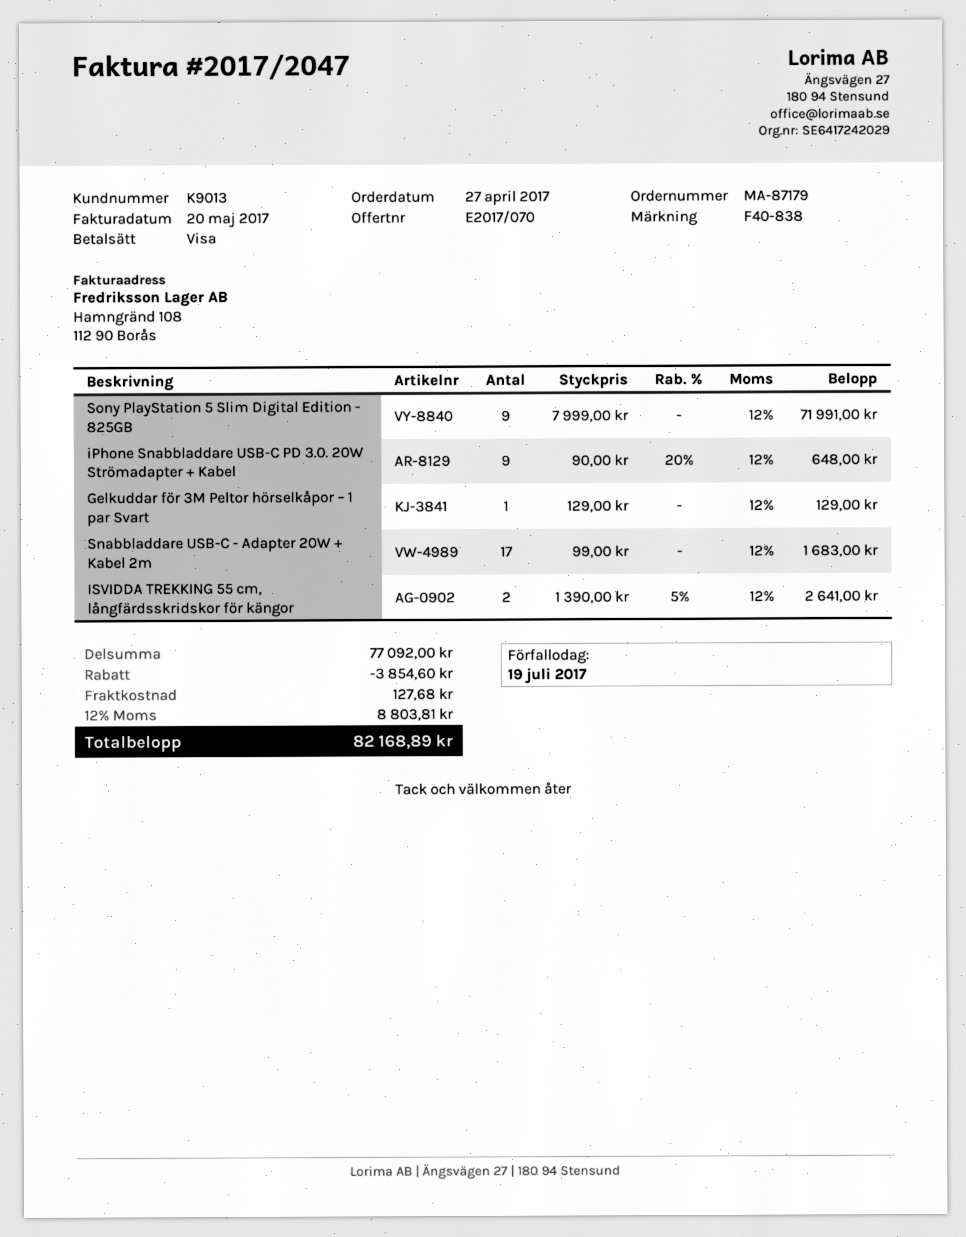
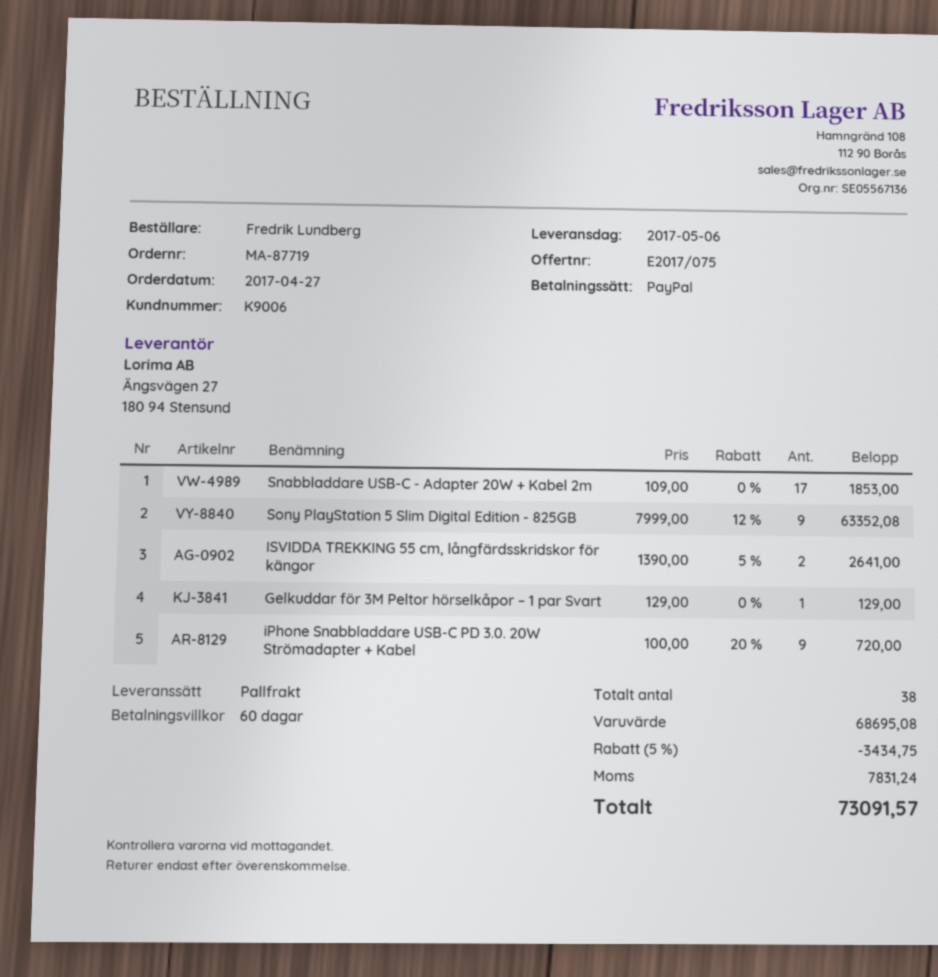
quote number: E2017/070 -> E2017/075
order number: MA-87179 -> MA-87719
customer number: K9013 -> K9006
payment method: Visa -> PayPal
Sony PlayStation 5 Slim Digital Edition - 825GB: 9 x 7999.00 = 71991.00 -> 9 x 7999.00 - 12% = 63352.08
iPhone Snabbladdare USB-C PD 3.0. 20W Strömadapter + Kabel: 9 x 90.00 - 20% = 648.00 -> 9 x 100.00 - 20% = 720.00
Snabbladdare USB-C - Adapter 20W + Kabel 2m: 17 x 99.00 = 1683.00 -> 17 x 109.00 = 1853.00
subtotal: 77092.00 -> 68695.08
discount: 3854.60 -> 3434.75
shipping: 127.68 -> none
tax: 8803.81 -> 7831.24
total: 82168.89 -> 73091.57

